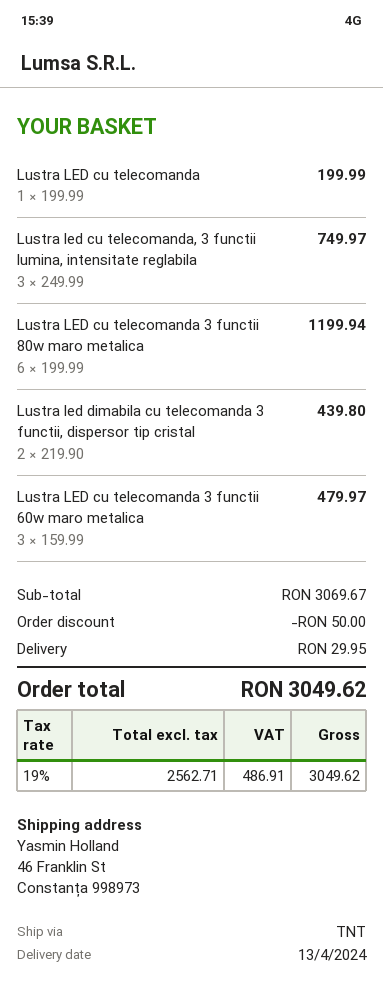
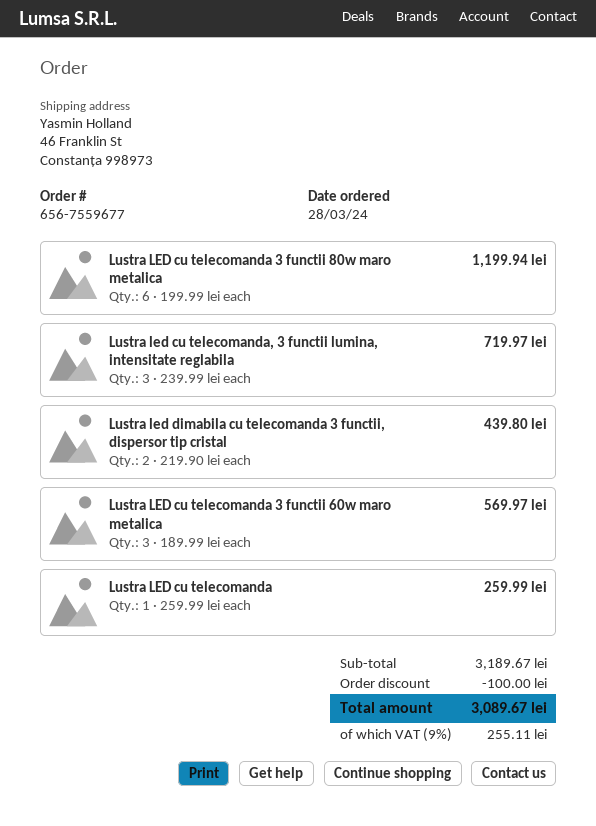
Lustra LED cu telecomanda: 1 x 199.99 = 199.99 -> 1 x 259.99 = 259.99
Lustra led cu telecomanda, 3 functii lumina, intensitate reglabila: 3 x 249.99 = 749.97 -> 3 x 239.99 = 719.97
Lustra LED cu telecomanda 3 functii 60w maro metalica: 3 x 159.99 = 479.97 -> 3 x 189.99 = 569.97
subtotal: 3069.67 -> 3189.67
discount: 50.00 -> 100.00
shipping: 29.95 -> none
tax: 19% = 486.91 -> 9% = 255.11
total: 3049.62 -> 3089.67

